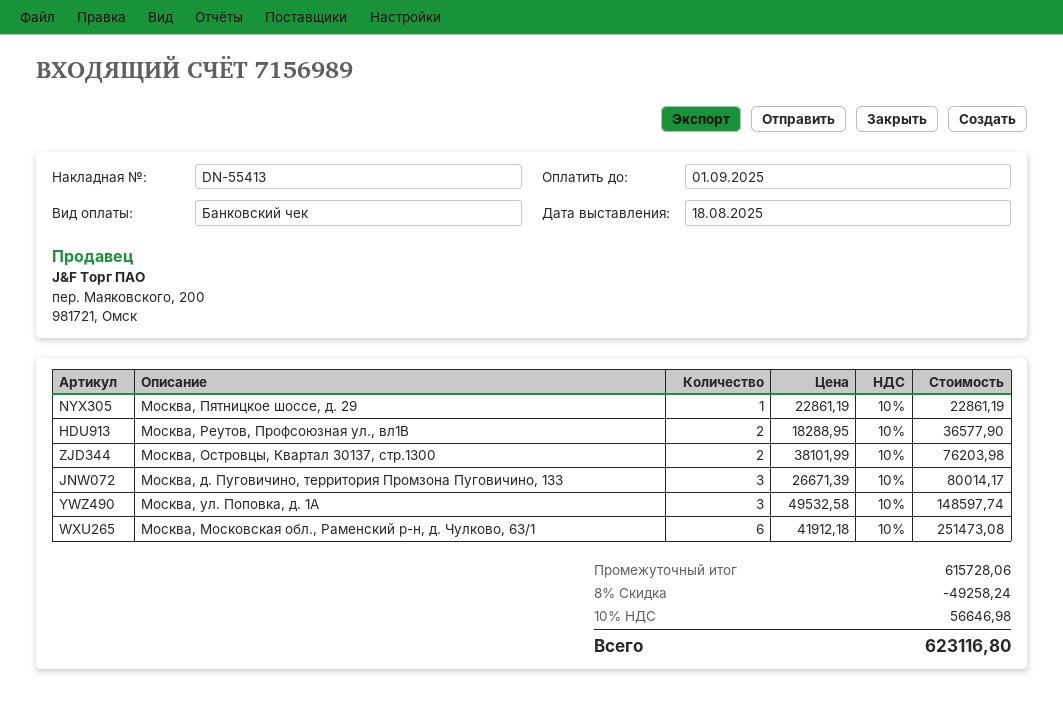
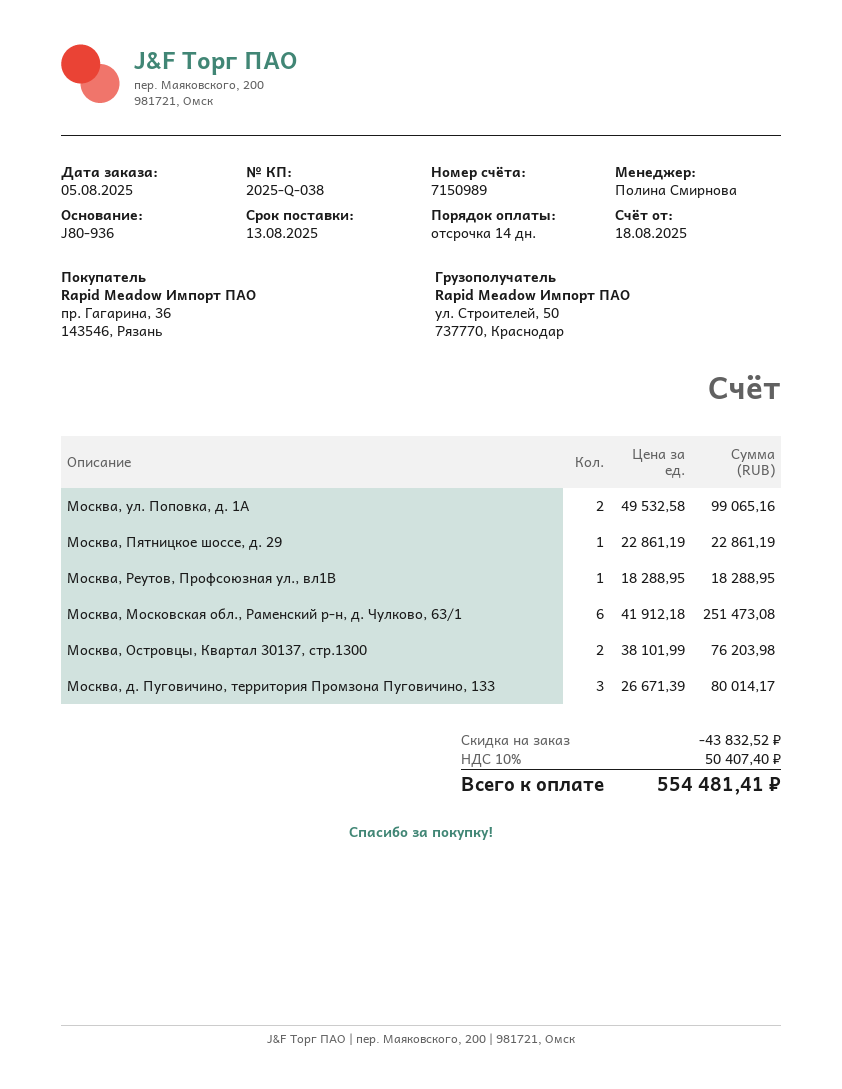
invoice number: 7156989 -> 7150989
Москва, Реутов, Профсоюзная ул., вл1В: 2 x 18288.95 = 36577.90 -> 1 x 18288.95 = 18288.95
Москва, ул. Поповка, д. 1А: 3 x 49532.58 = 148597.74 -> 2 x 49532.58 = 99065.16
discount: 49258.24 -> 43832.52
tax: 10% = 56646.98 -> 10% = 50407.40
total: 623116.80 -> 554481.41

